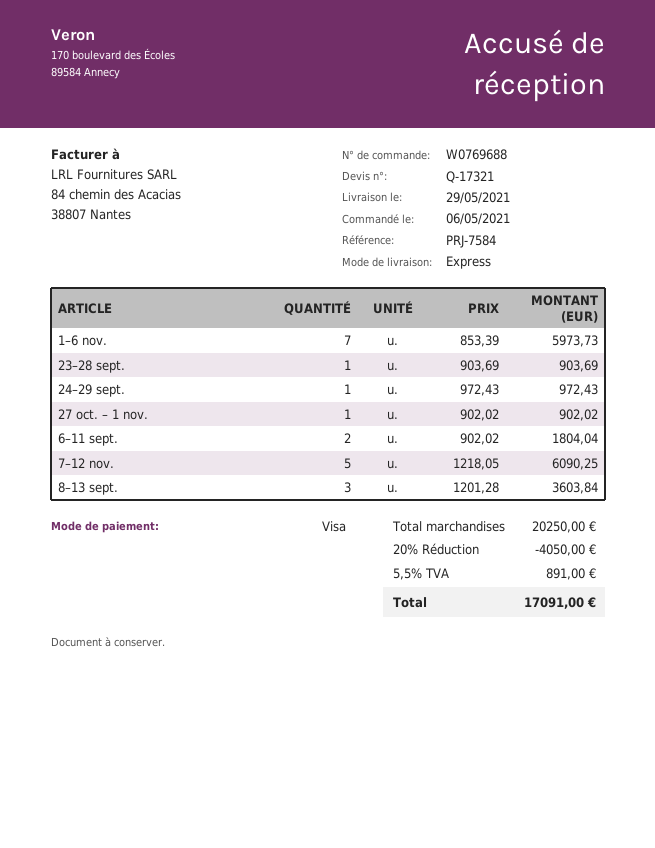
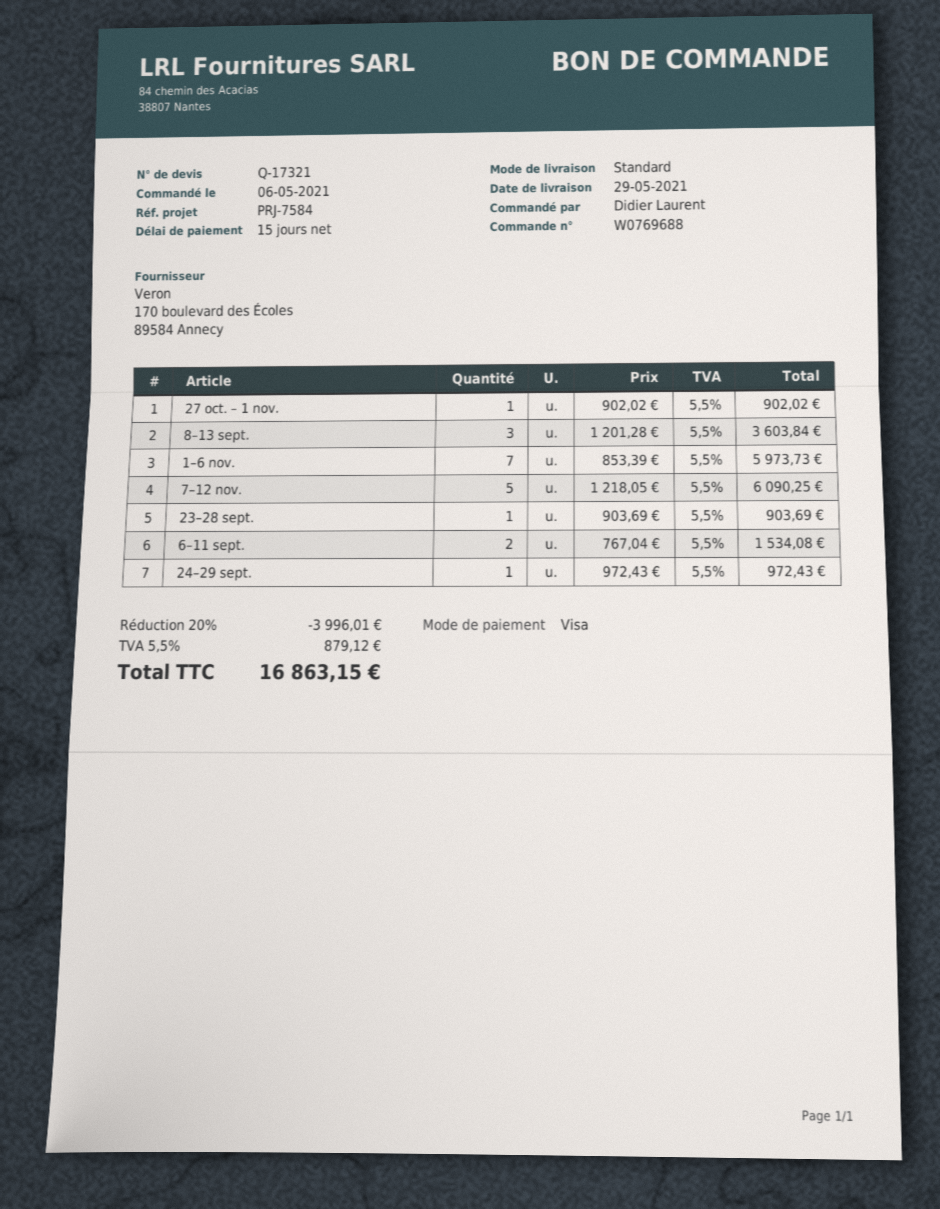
shipping method: express -> standard
6–11 sept.: 2 x 902.02 = 1804.04 -> 2 x 767.04 = 1534.08
discount: 20% = 4050.00 -> 20% = 3996.01
tax: 5.5% = 891.00 -> 5.5% = 879.12
total: 17091.00 -> 16863.15

